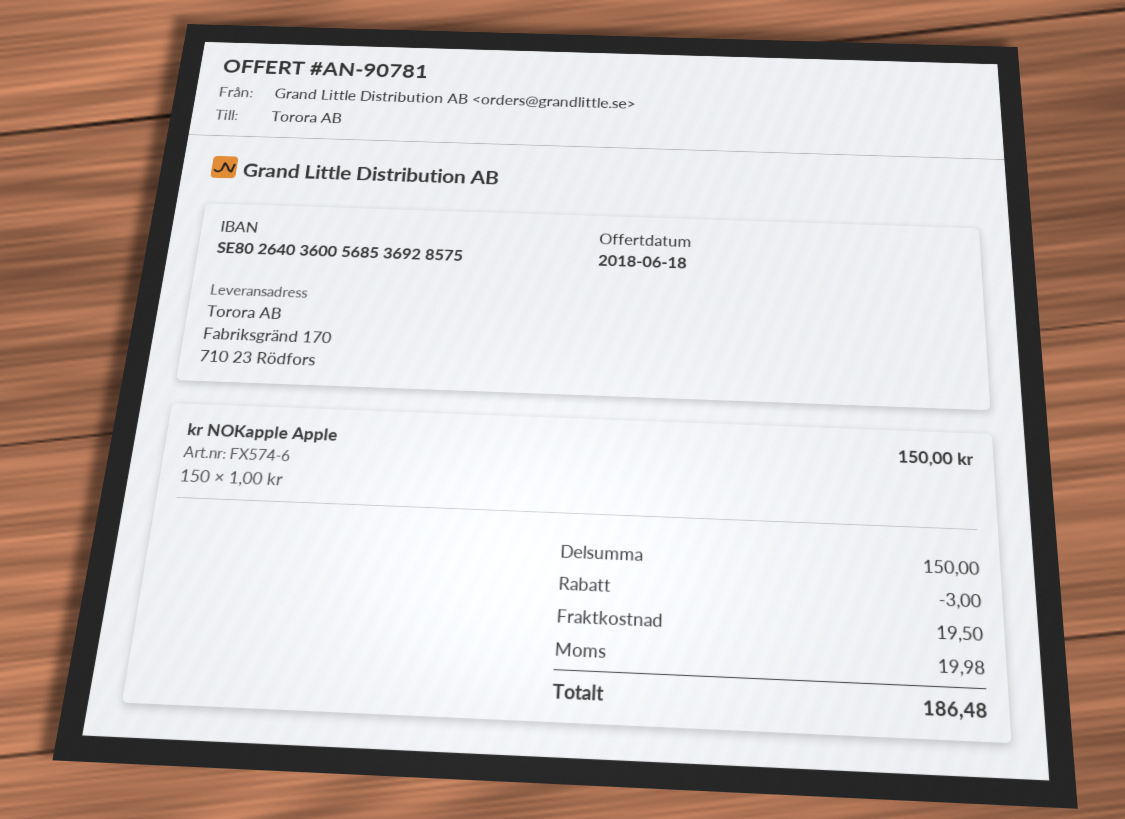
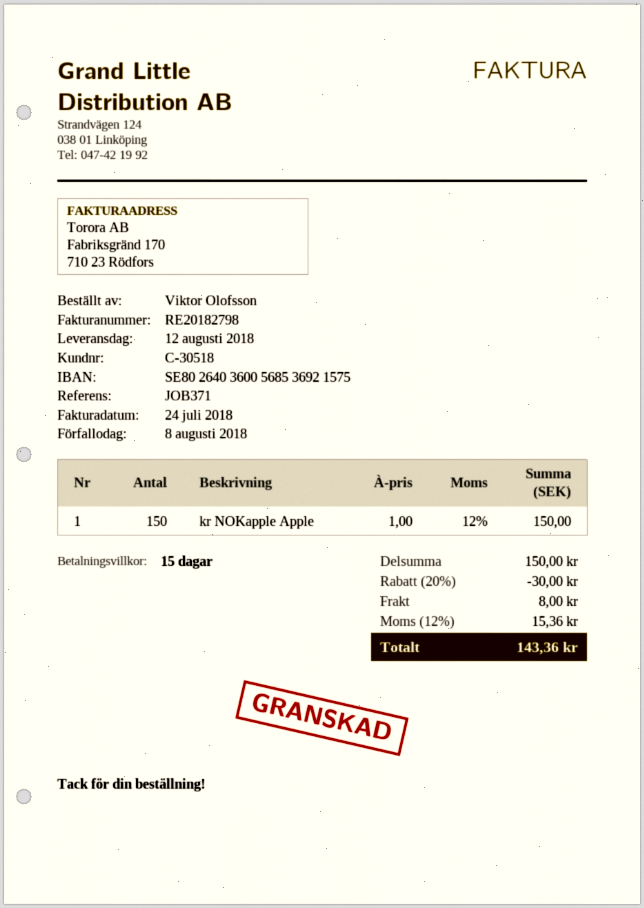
bank account: SE8026403600568536928575 -> SE8026403600568536921575
discount: 3.00 -> 30.00
shipping: 19.50 -> 8.00
tax: 19.98 -> 15.36
total: 186.48 -> 143.36

